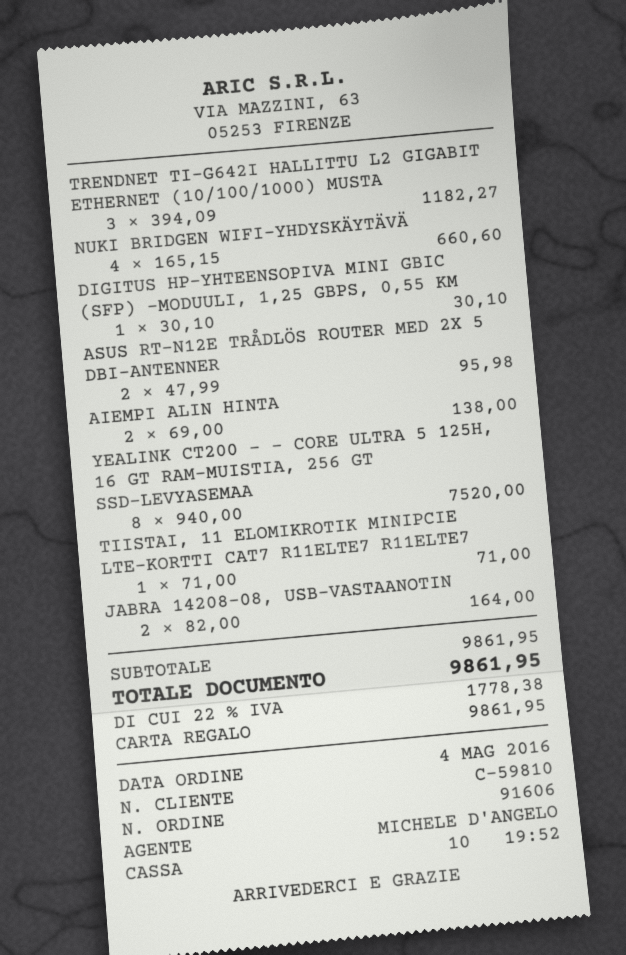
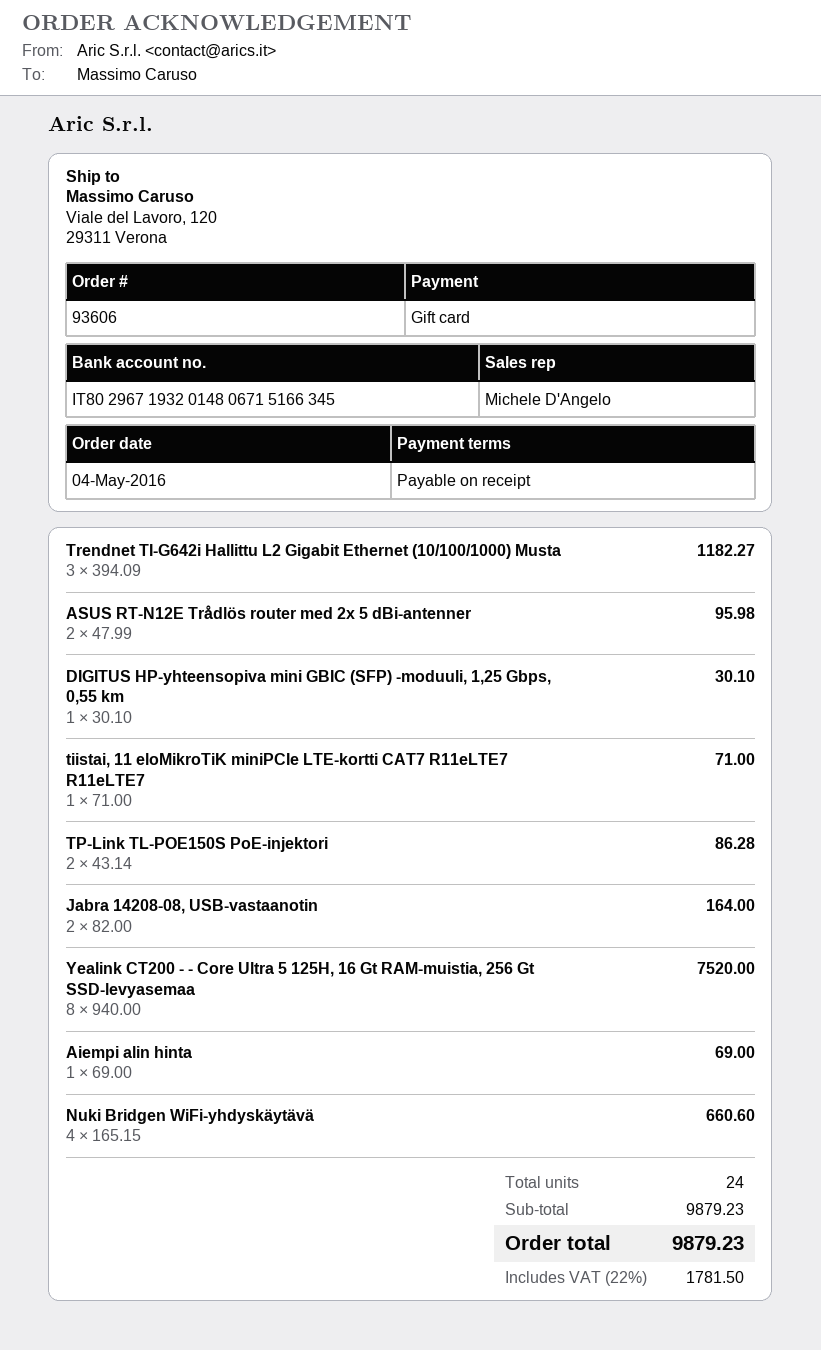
order number: 91606 -> 93606
AIEMPI ALIN HINTA: 2 x 69.00 = 138.00 -> 1 x 69.00 = 69.00
TP-Link TL-POE150S PoE-injektori: none -> 2 x 43.14 = 86.28
subtotal: 9861.95 -> 9879.23
tax: 22% = 1778.38 -> 22% = 1781.50
total: 9861.95 -> 9879.23

